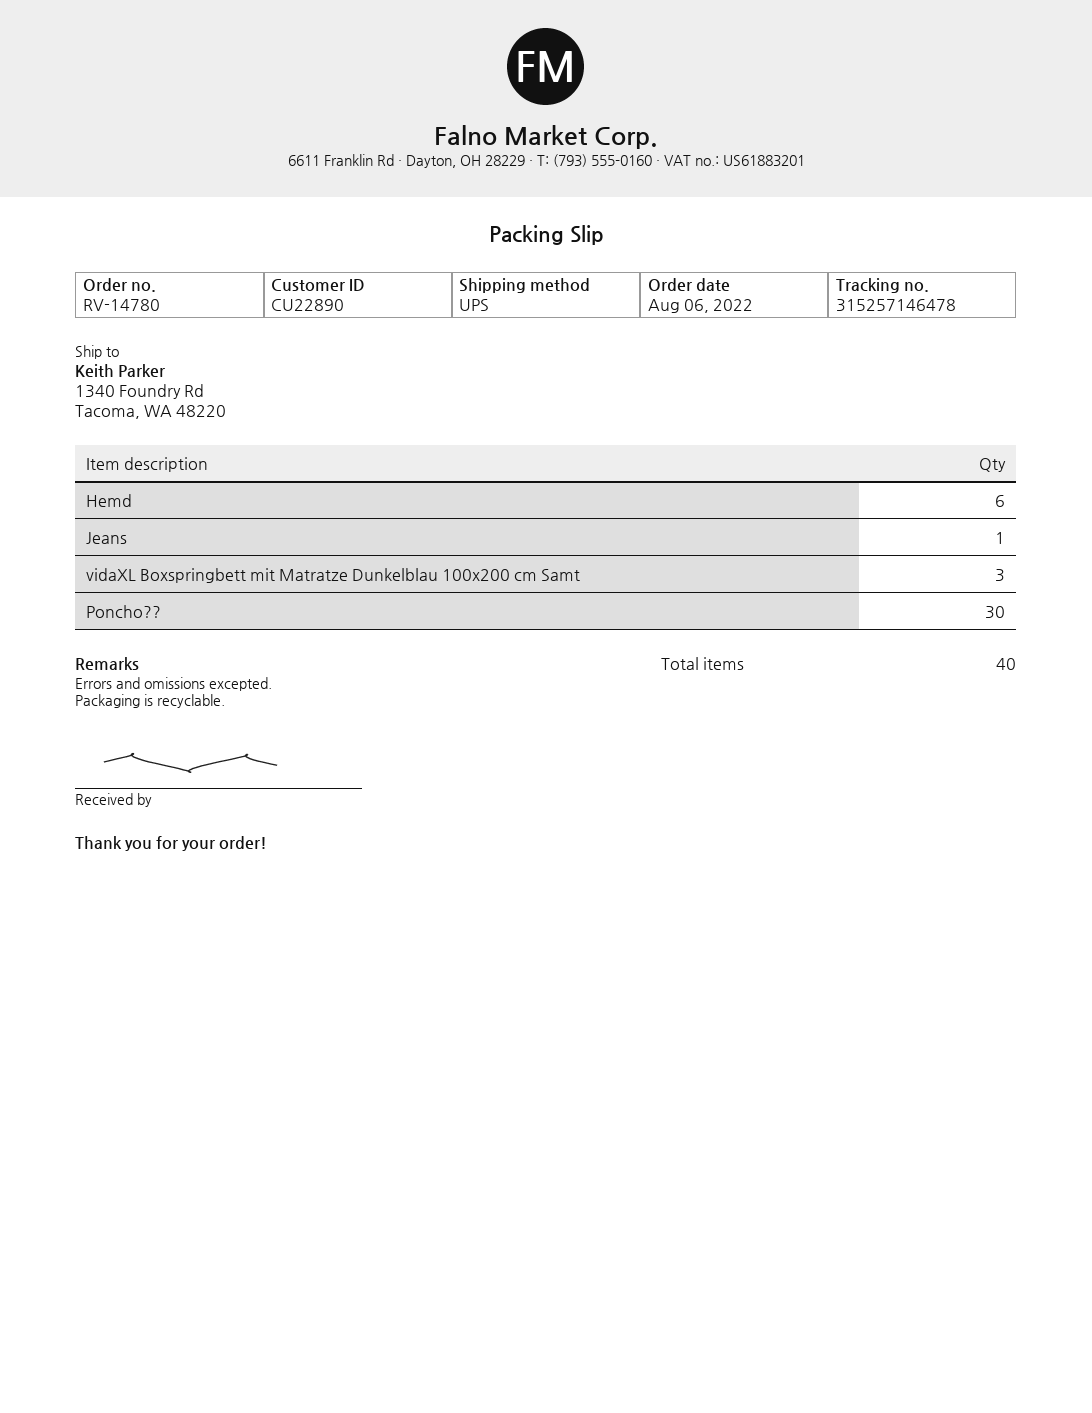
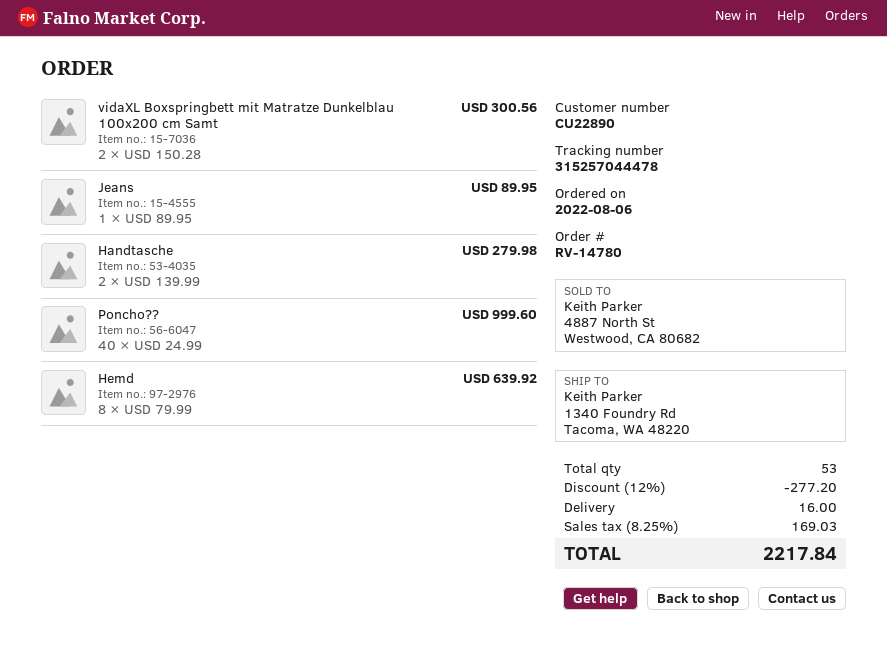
tracking number: 315257146478 -> 315257044478
Hemd: 6 -> 8
vidaXL Boxspringbett mit Matratze Dunkelblau 100x200 cm Samt: 3 -> 2
Poncho??: 30 -> 40
Handtasche: none -> 2
total quantity: 40 -> 53

